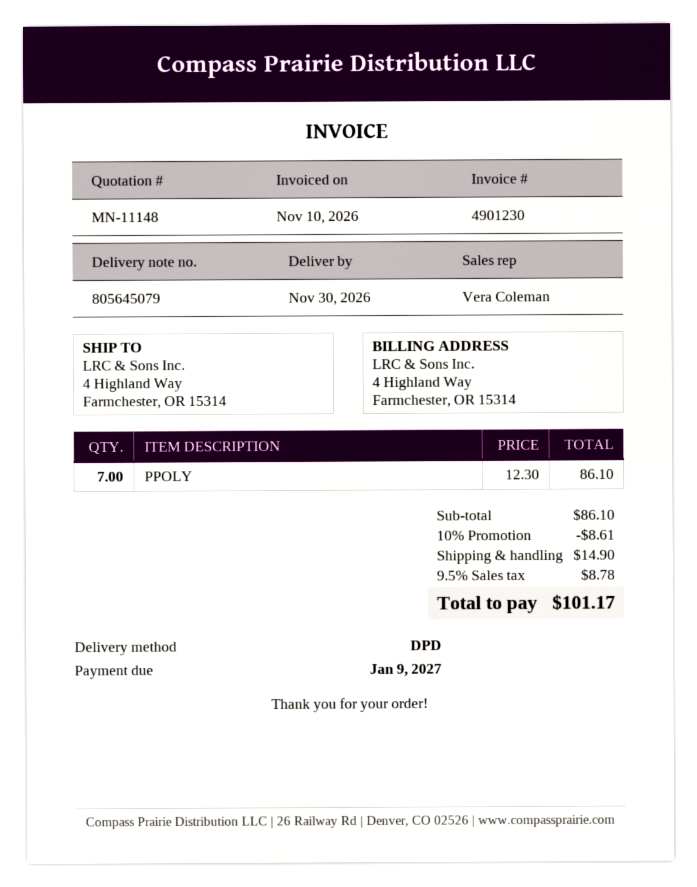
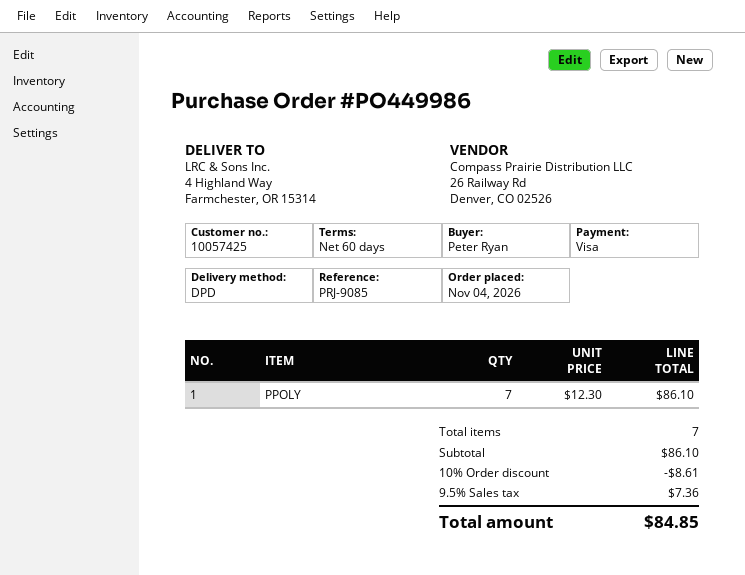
shipping: 14.90 -> none
tax: 9.5% = 8.78 -> 9.5% = 7.36
total: 101.17 -> 84.85

